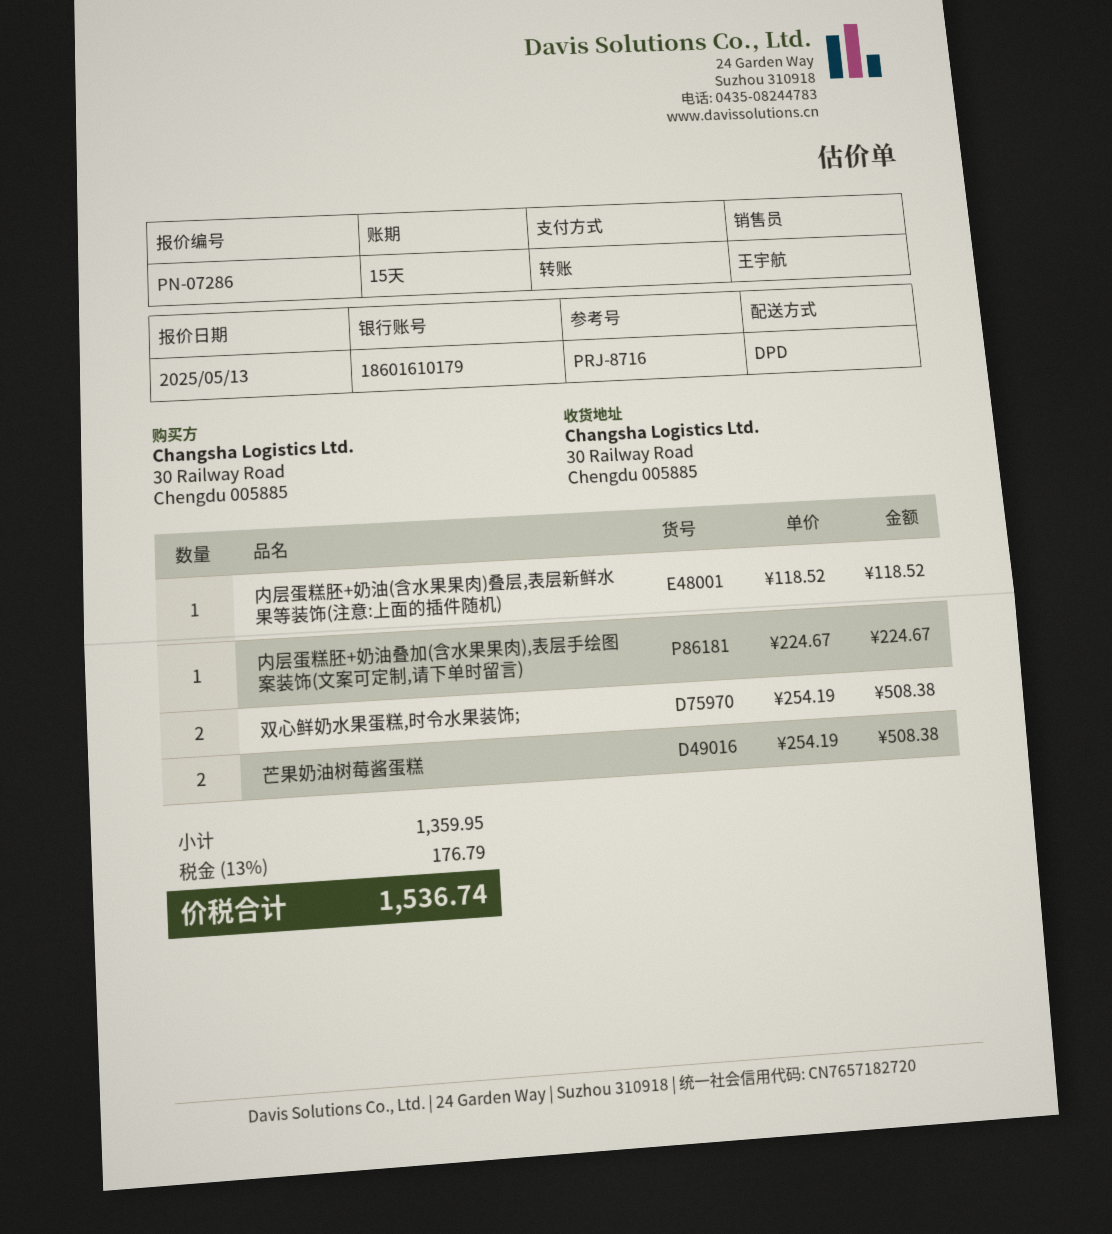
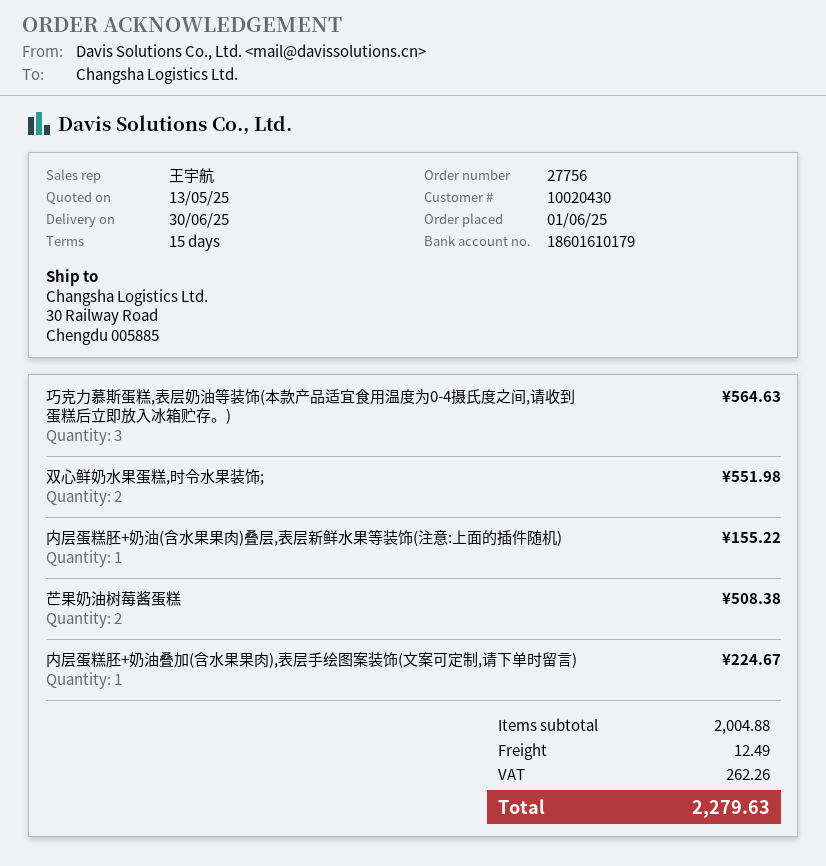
内层蛋糕胚+奶油(含水果果肉)叠层,表层新鲜水果等装饰(注意:上面的插件随机): 1 for 118.52 -> 1 for 155.22
双心鲜奶水果蛋糕,时令水果装饰;: 2 for 508.38 -> 2 for 551.98
巧克力慕斯蛋糕,表层奶油等装饰(本款产品适宜食用温度为0-4摄氏度之间,请收到蛋糕后立即放入冰箱贮存。): none -> 3 for 564.63
subtotal: 1359.95 -> 2004.88
shipping: none -> 12.49
tax: 176.79 -> 262.26
total: 1536.74 -> 2279.63

